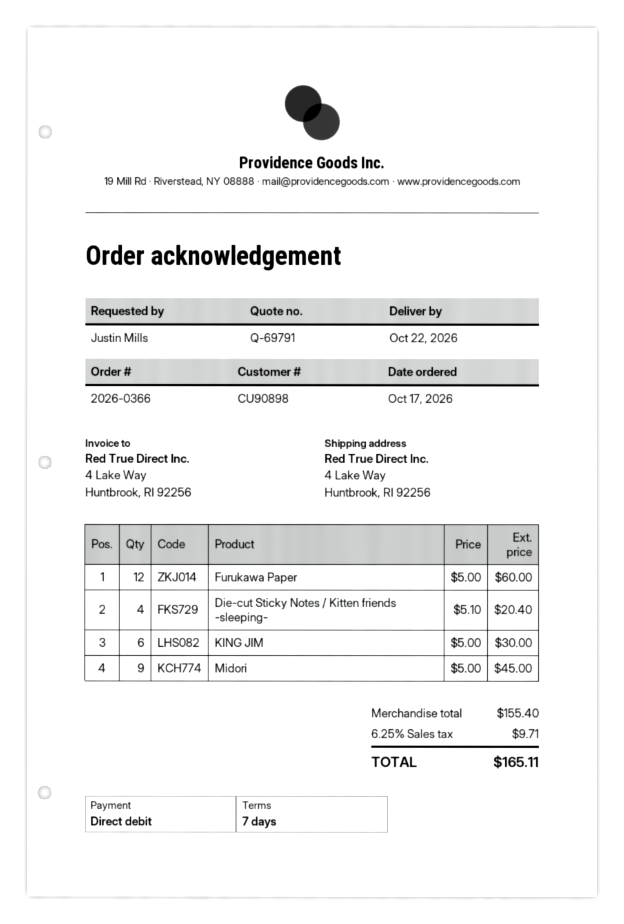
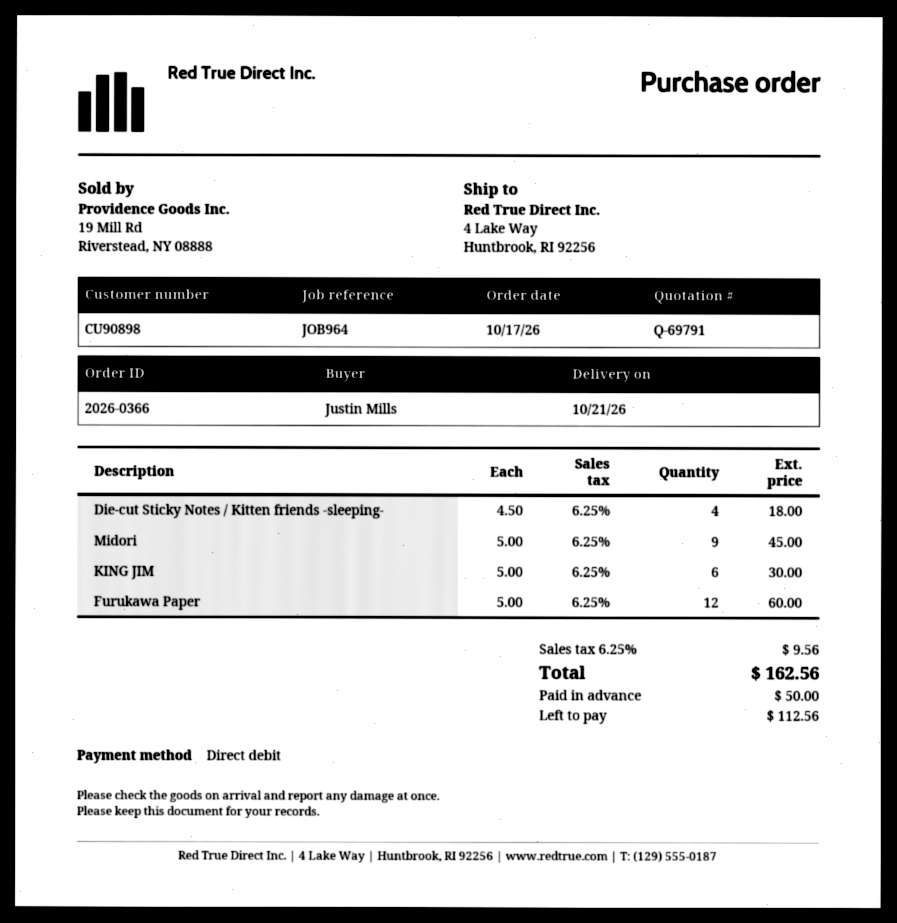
delivery date: 2026-10-22 -> 2026-10-21
Die-cut Sticky Notes / Kitten friends -sleeping-: 4 x 5.10 = 20.40 -> 4 x 4.50 = 18.00
tax: 6.25% = 9.71 -> 6.25% = 9.56
total: 165.11 -> 162.56

